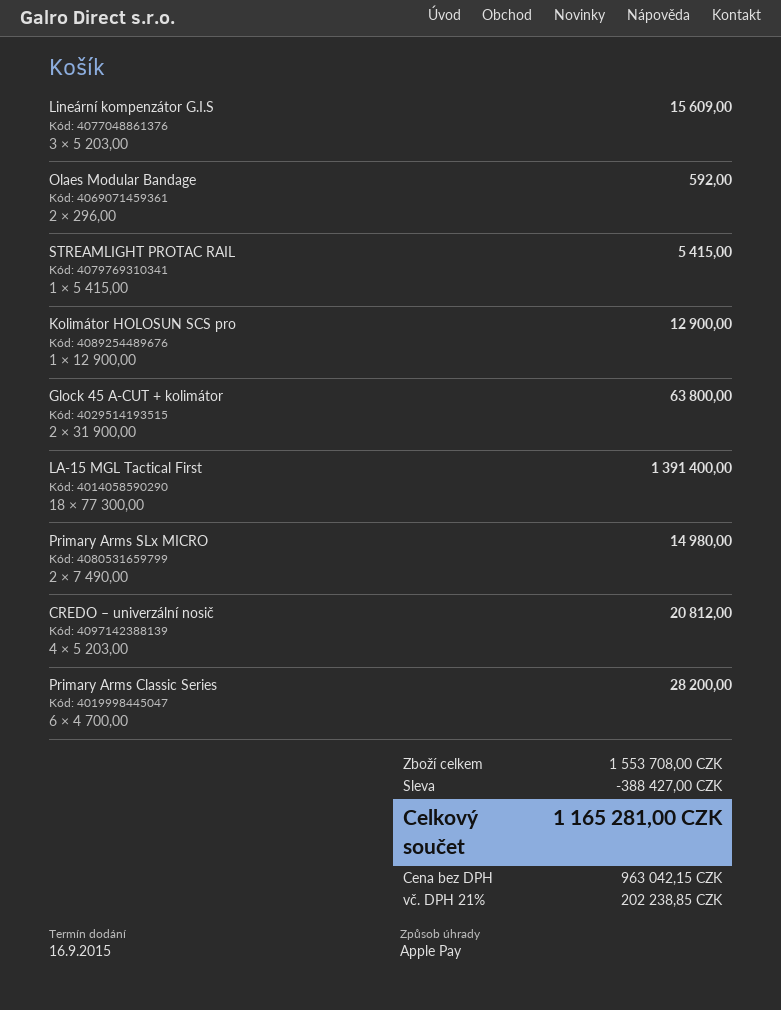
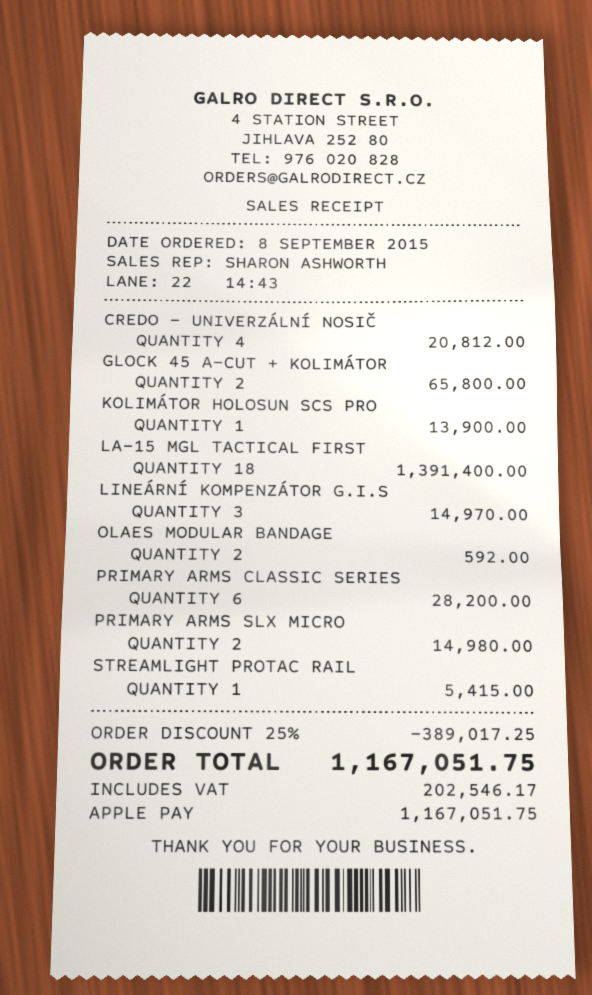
Lineární kompenzátor G.I.S: 3 for 15609.00 -> 3 for 14970.00
Kolimátor HOLOSUN SCS pro: 1 for 12900.00 -> 1 for 13900.00
Glock 45 A-CUT + kolimátor: 2 for 63800.00 -> 2 for 65800.00
discount: 388427.00 -> 389017.25
tax: 202238.85 -> 202546.17
total: 1165281.00 -> 1167051.75

